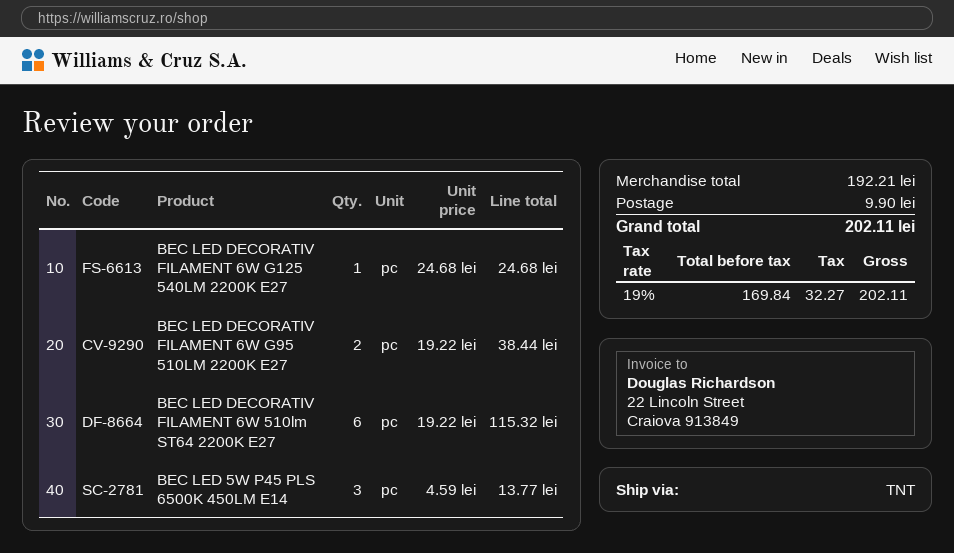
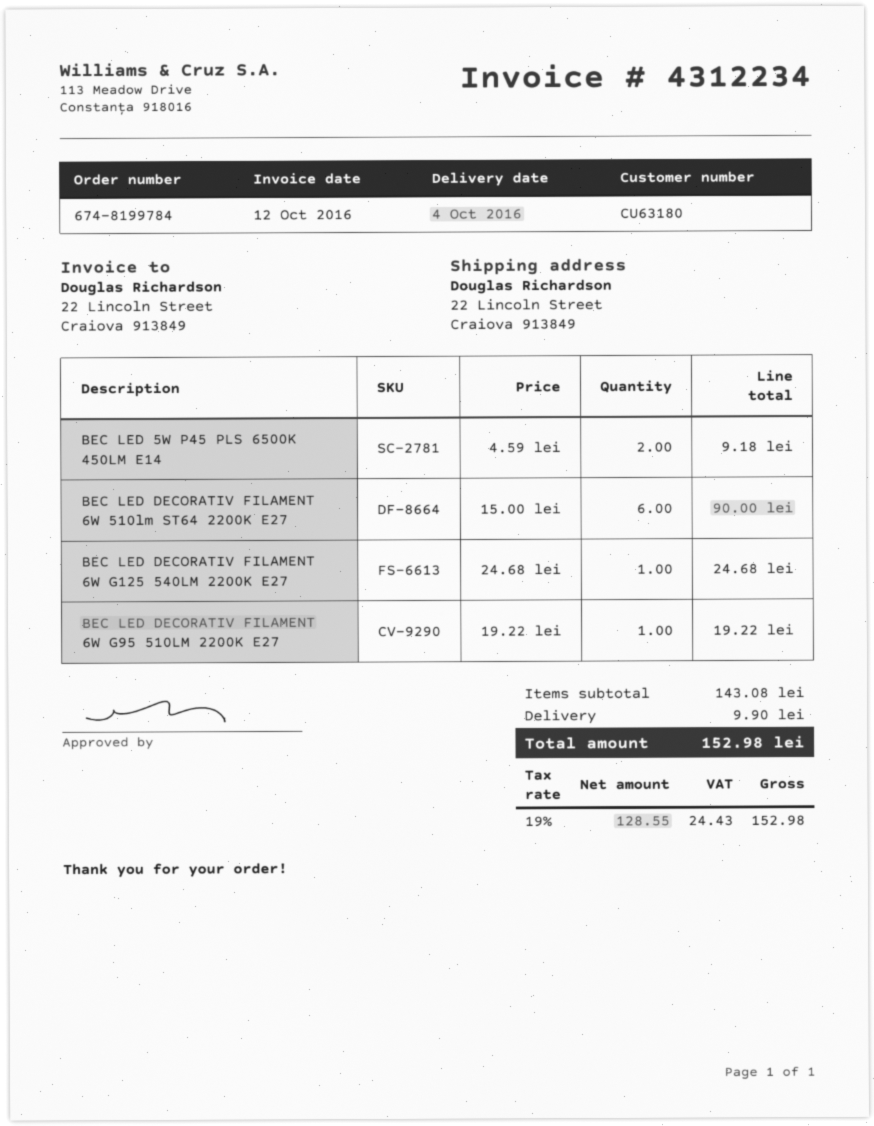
BEC LED DECORATIV FILAMENT 6W G95 510LM 2200K E27: 2 x 19.22 = 38.44 -> 1 x 19.22 = 19.22
BEC LED DECORATIV FILAMENT 6W 510lm ST64 2200K E27: 6 x 19.22 = 115.32 -> 6 x 15.00 = 90.00
BEC LED 5W P45 PLS 6500K 450LM E14: 3 x 4.59 = 13.77 -> 2 x 4.59 = 9.18
subtotal: 192.21 -> 143.08
net: 169.84 -> 128.55
tax: 19% = 32.27 -> 19% = 24.43
total: 202.11 -> 152.98

